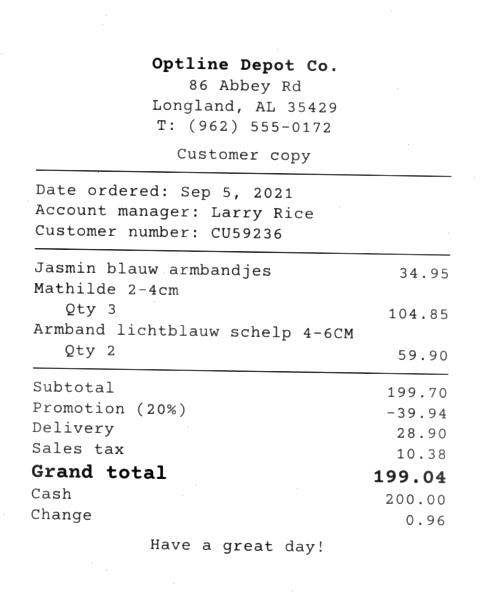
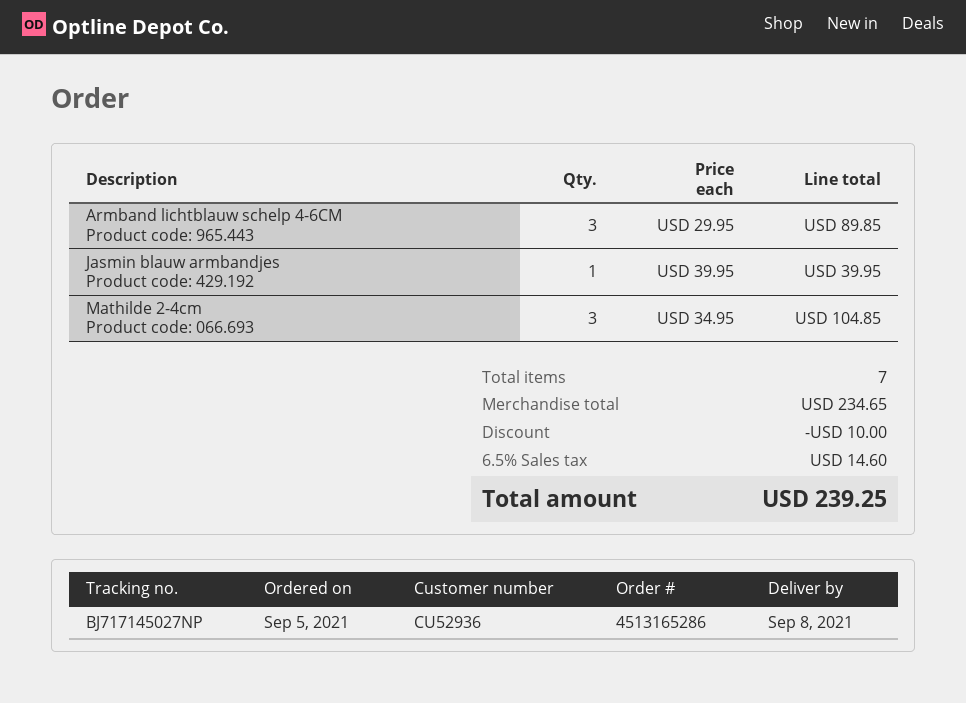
customer number: CU59236 -> CU52936
Jasmin blauw armbandjes: 1 for 34.95 -> 1 for 39.95
Armband lichtblauw schelp 4-6CM: 2 for 59.90 -> 3 for 89.85
subtotal: 199.70 -> 234.65
discount: 39.94 -> 10.00
shipping: 28.90 -> none
tax: 10.38 -> 14.60
total: 199.04 -> 239.25

